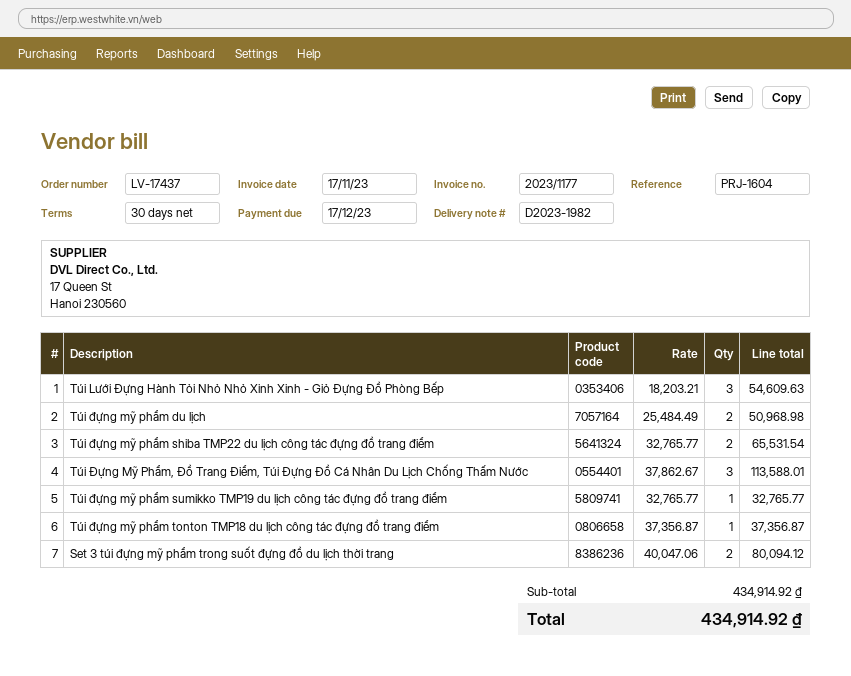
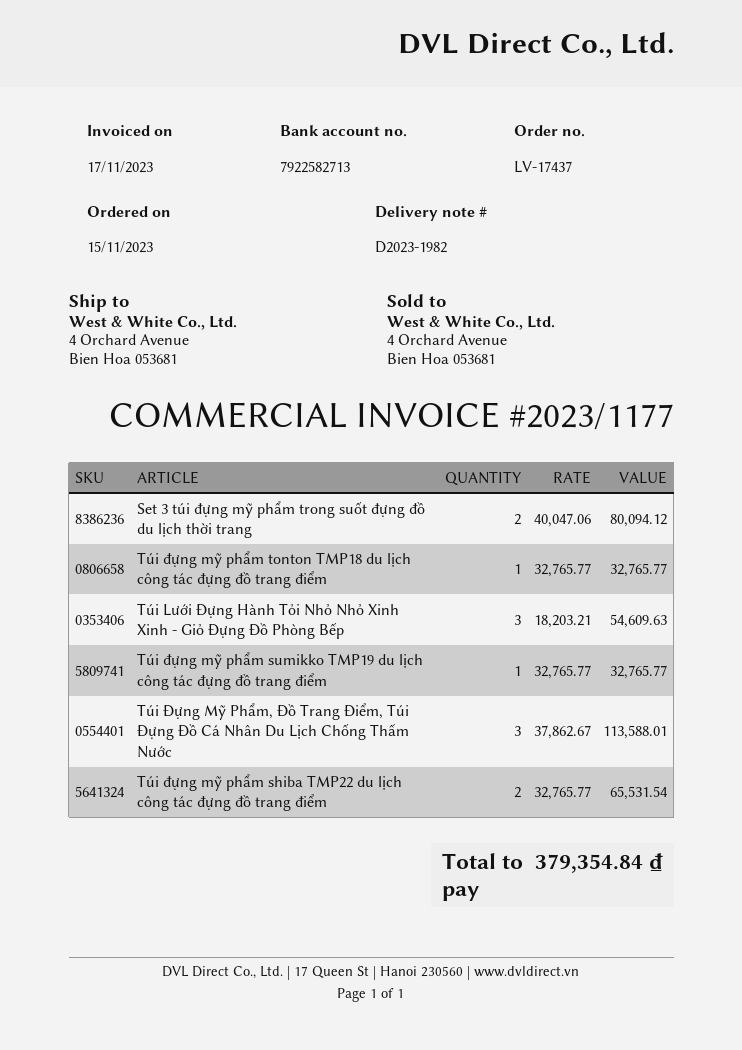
Túi đựng mỹ phẩm du lịch: 2 x 25484.49 = 50968.98 -> none
Túi đựng mỹ phẩm tonton TMP18 du lịch công tác đựng đồ trang điểm: 1 x 37356.87 = 37356.87 -> 1 x 32765.77 = 32765.77
total: 434914.92 -> 379354.84

